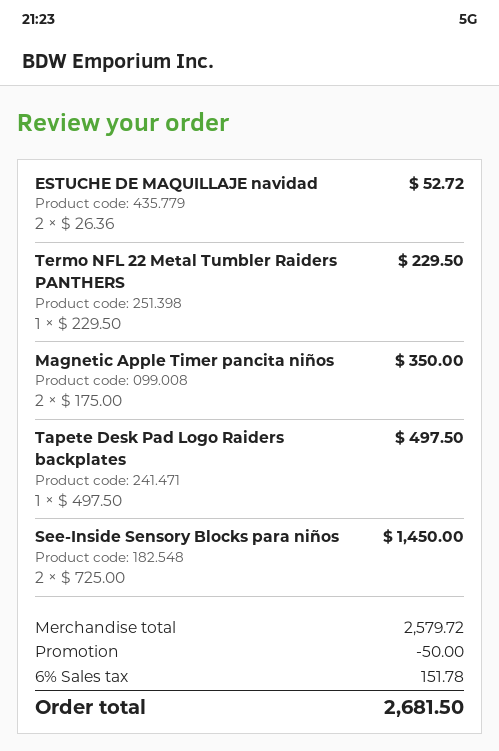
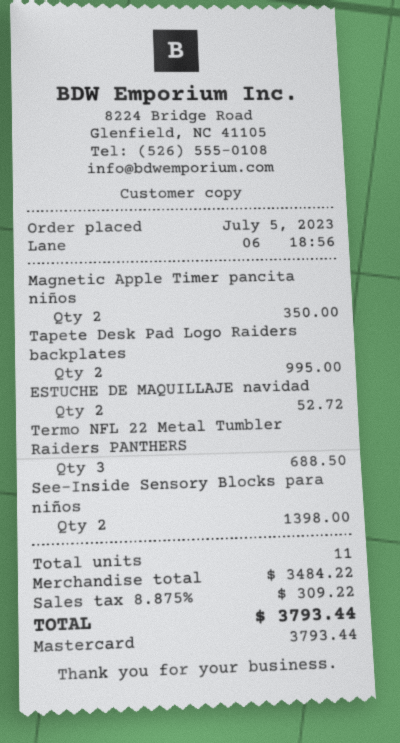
Termo NFL 22 Metal Tumbler Raiders PANTHERS: 1 for 229.50 -> 3 for 688.50
Tapete Desk Pad Logo Raiders backplates: 1 for 497.50 -> 2 for 995.00
See-Inside Sensory Blocks para niños: 2 for 1450.00 -> 2 for 1398.00
subtotal: 2579.72 -> 3484.22
discount: 50.00 -> none
tax: 6% = 151.78 -> 8.875% = 309.22
total: 2681.50 -> 3793.44

